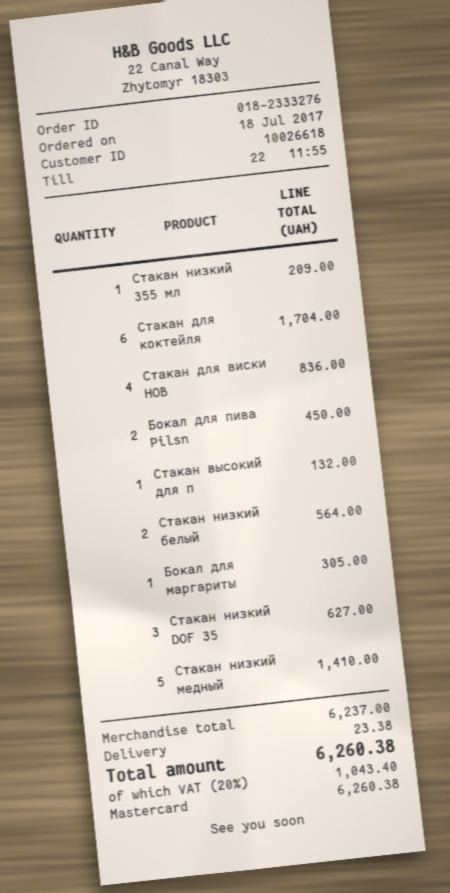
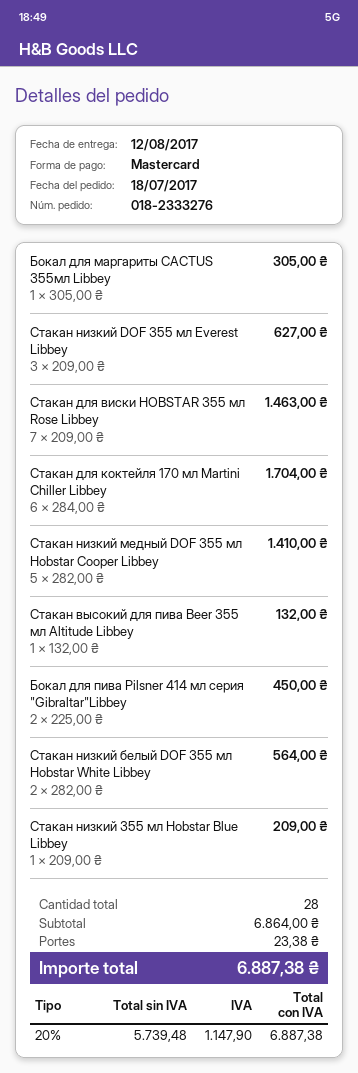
Стакан для виски HOB: 4 for 836.00 -> 7 for 1463.00
subtotal: 6237.00 -> 6864.00
tax: 20% = 1043.40 -> 20% = 1147.90
total: 6260.38 -> 6887.38

